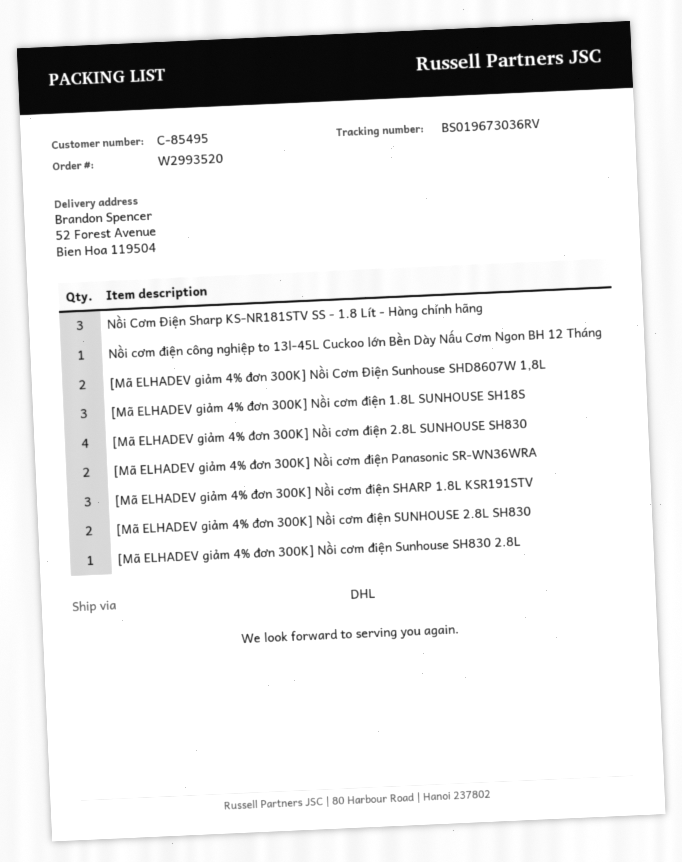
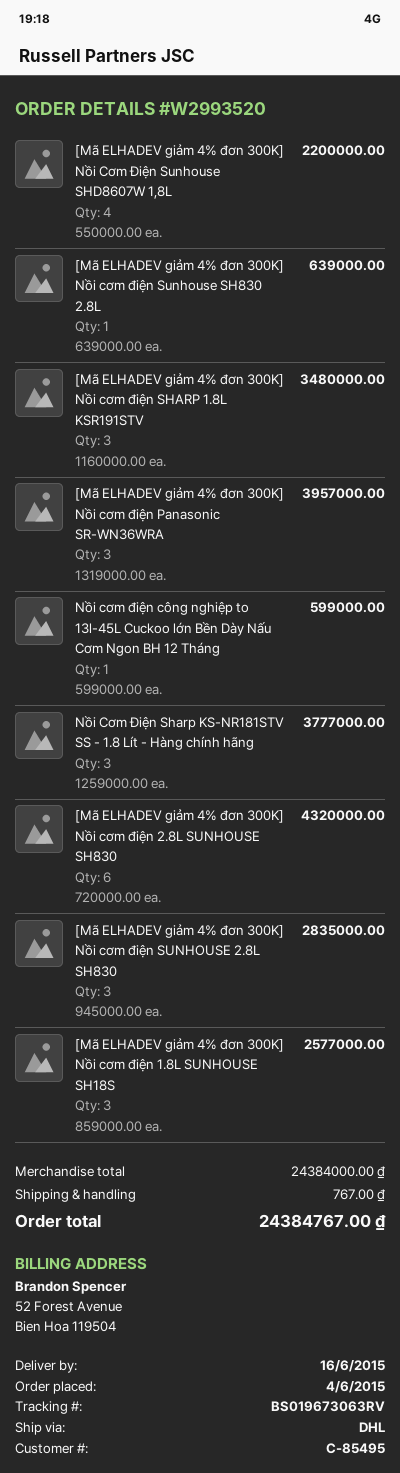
tracking number: BS019673036RV -> BS019673063RV
[Mã ELHADEV giảm 4% đơn 300K] Nồi Cơm Điện Sunhouse SHD8607W 1,8L: 2 -> 4
[Mã ELHADEV giảm 4% đơn 300K] Nồi cơm điện 2.8L SUNHOUSE SH830: 4 -> 6
[Mã ELHADEV giảm 4% đơn 300K] Nồi cơm điện Panasonic SR-WN36WRA: 2 -> 3
[Mã ELHADEV giảm 4% đơn 300K] Nồi cơm điện SUNHOUSE 2.8L SH830: 2 -> 3

